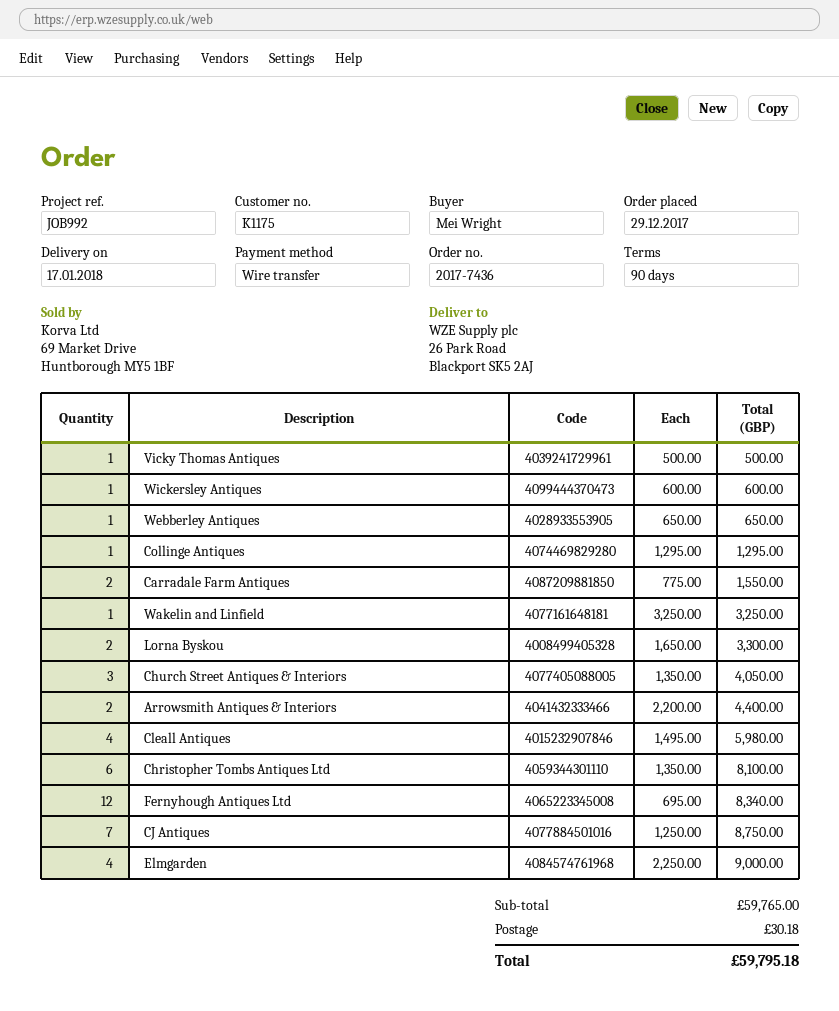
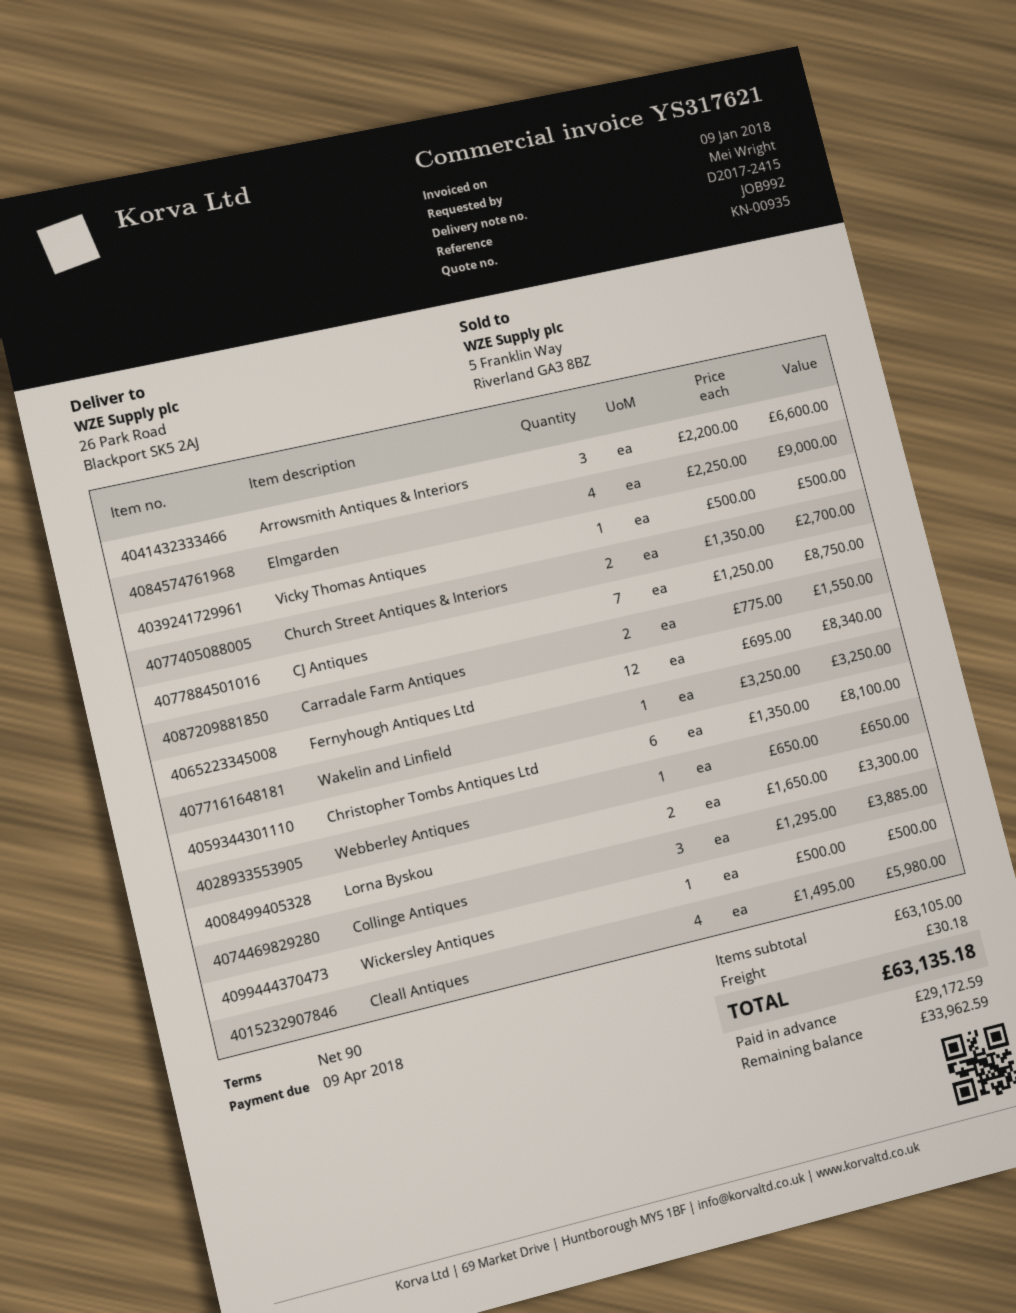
Wickersley Antiques: 1 x 600.00 = 600.00 -> 1 x 500.00 = 500.00
Collinge Antiques: 1 x 1295.00 = 1295.00 -> 3 x 1295.00 = 3885.00
Church Street Antiques & Interiors: 3 x 1350.00 = 4050.00 -> 2 x 1350.00 = 2700.00
Arrowsmith Antiques & Interiors: 2 x 2200.00 = 4400.00 -> 3 x 2200.00 = 6600.00
subtotal: 59765.00 -> 63105.00
total: 59795.18 -> 63135.18

